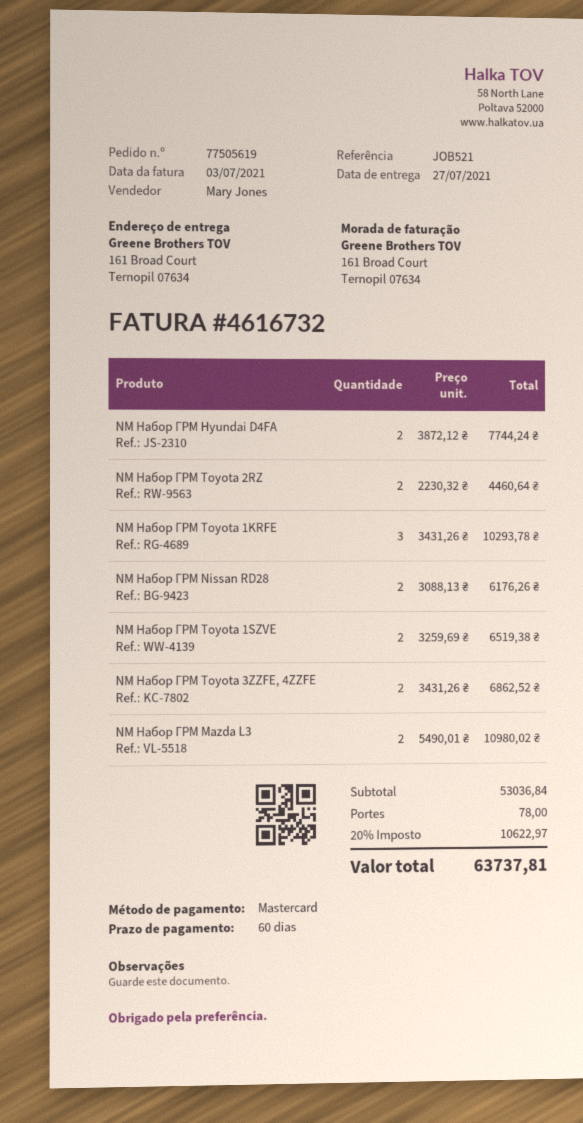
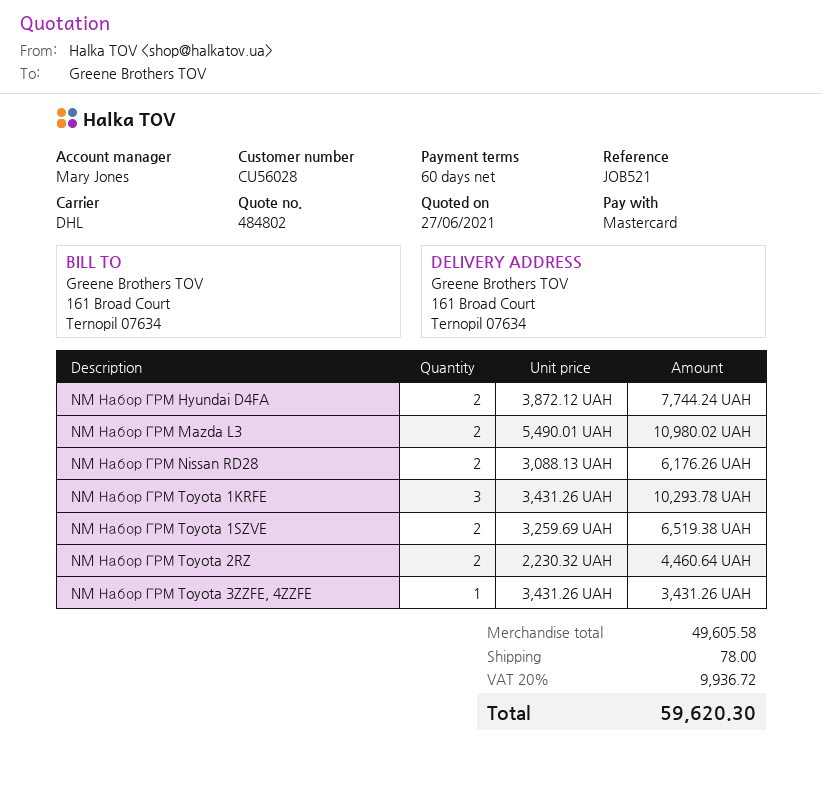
NM Набор ГРМ Toyota 3ZZFE, 4ZZFE: 2 x 3431.26 = 6862.52 -> 1 x 3431.26 = 3431.26
subtotal: 53036.84 -> 49605.58
tax: 20% = 10622.97 -> 20% = 9936.72
total: 63737.81 -> 59620.30

